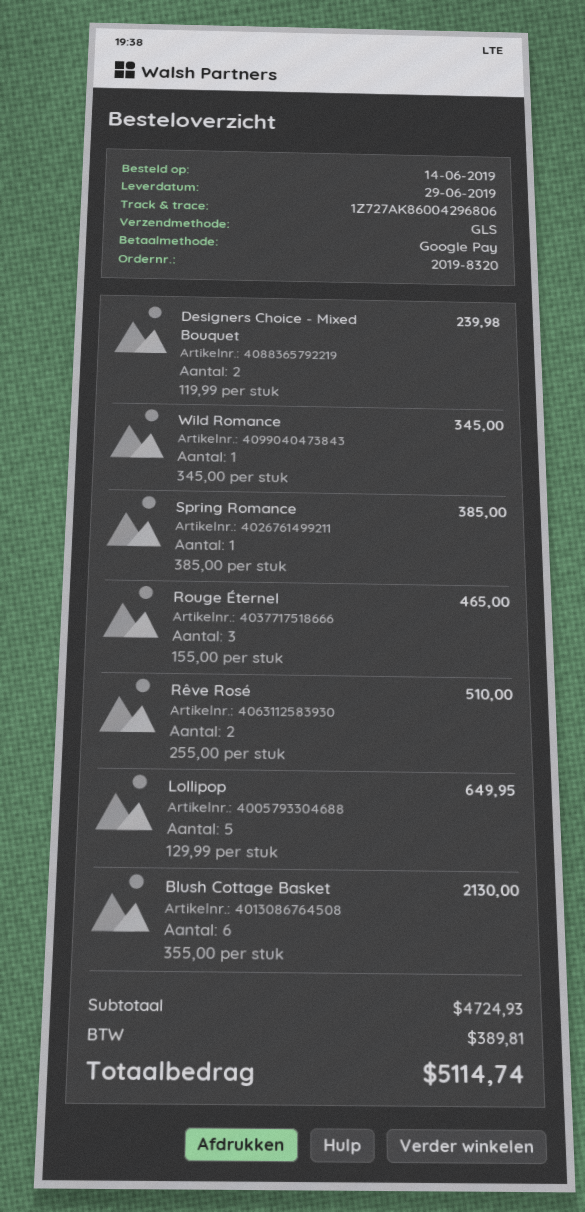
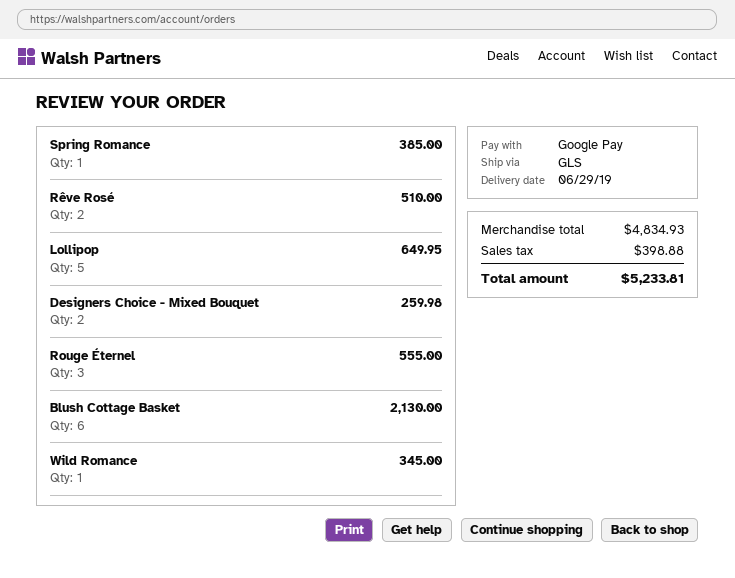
Designers Choice - Mixed Bouquet: 2 for 239.98 -> 2 for 259.98
Rouge Éternel: 3 for 465.00 -> 3 for 555.00
subtotal: 4724.93 -> 4834.93
tax: 389.81 -> 398.88
total: 5114.74 -> 5233.81

